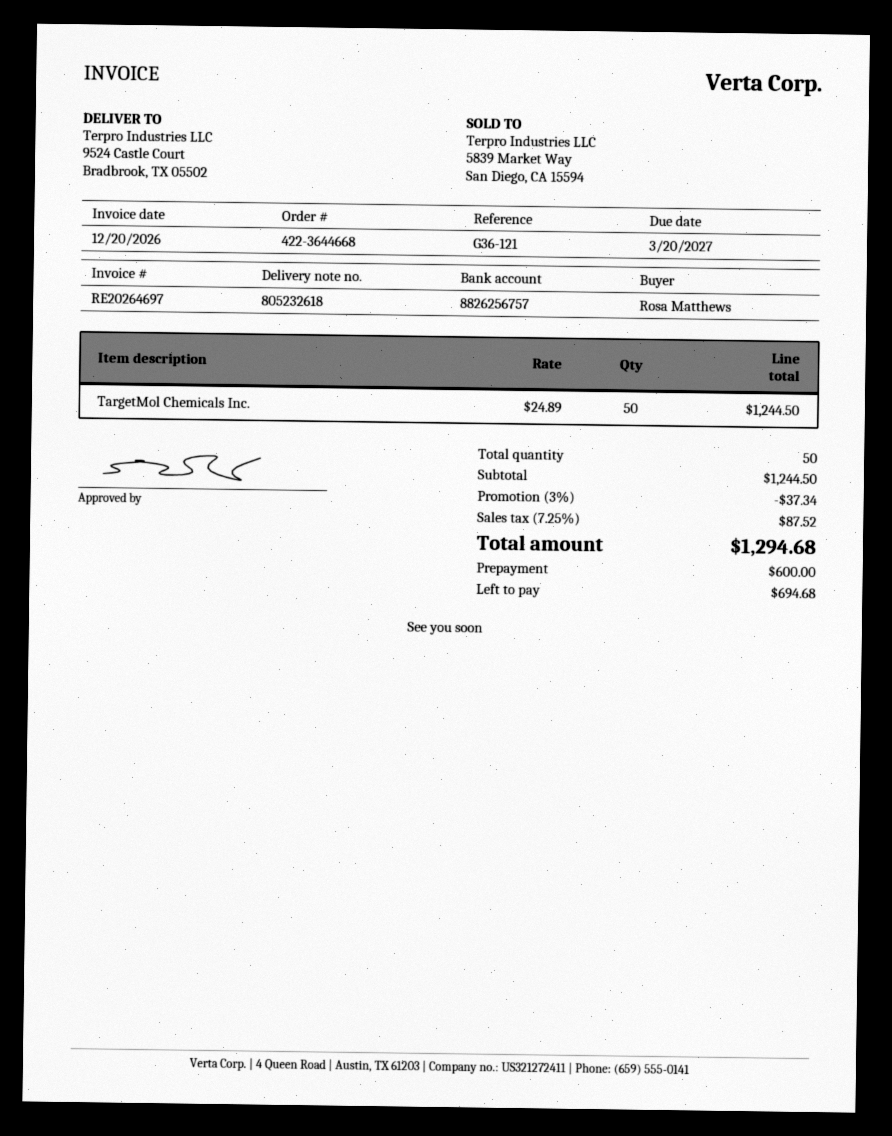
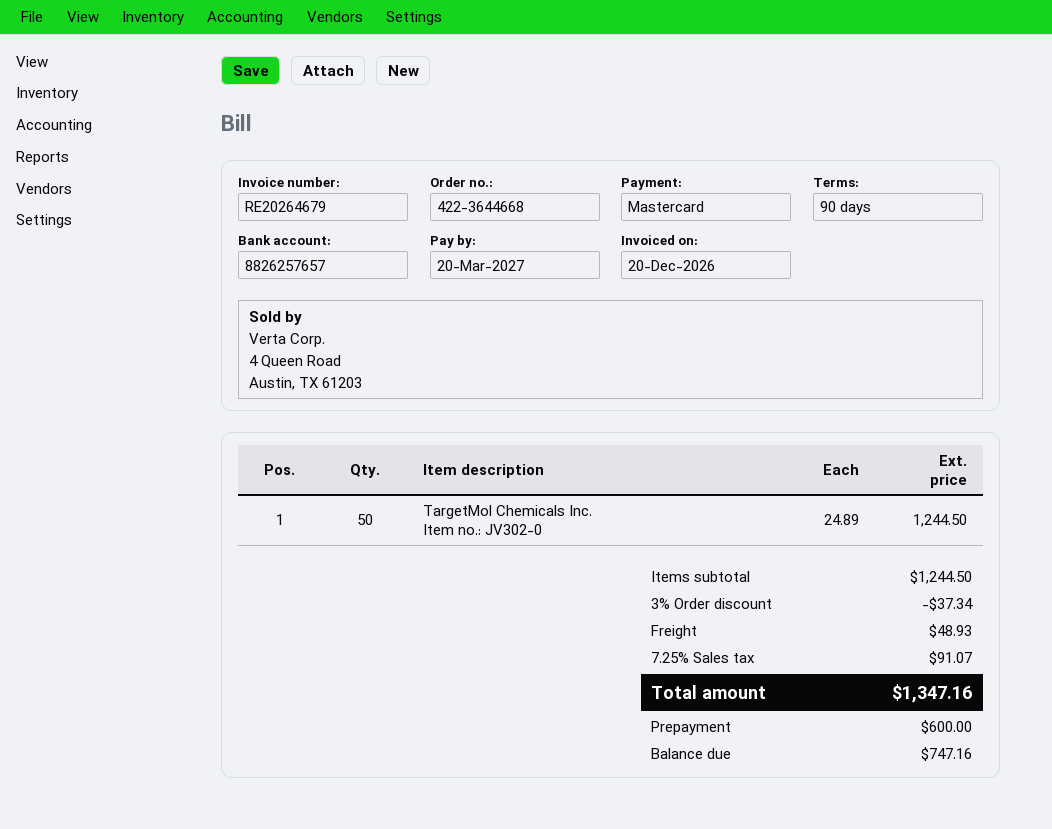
invoice number: RE20264697 -> RE20264679
bank account: 8826256757 -> 8826257657
shipping: none -> 48.93
tax: 7.25% = 87.52 -> 7.25% = 91.07
total: 1294.68 -> 1347.16
balance: 694.68 -> 747.16

